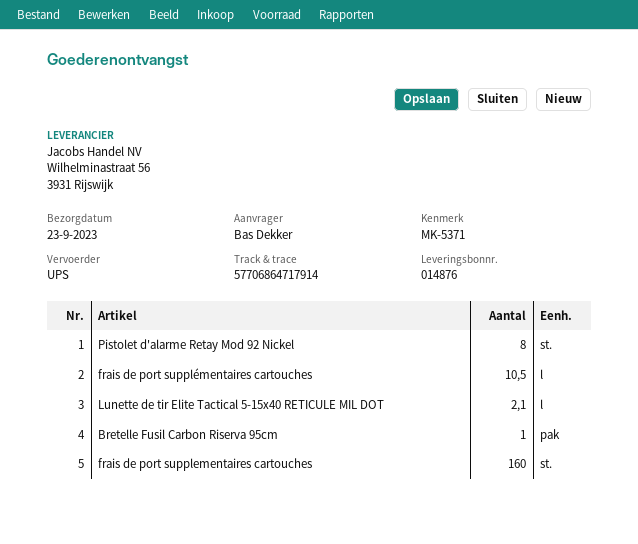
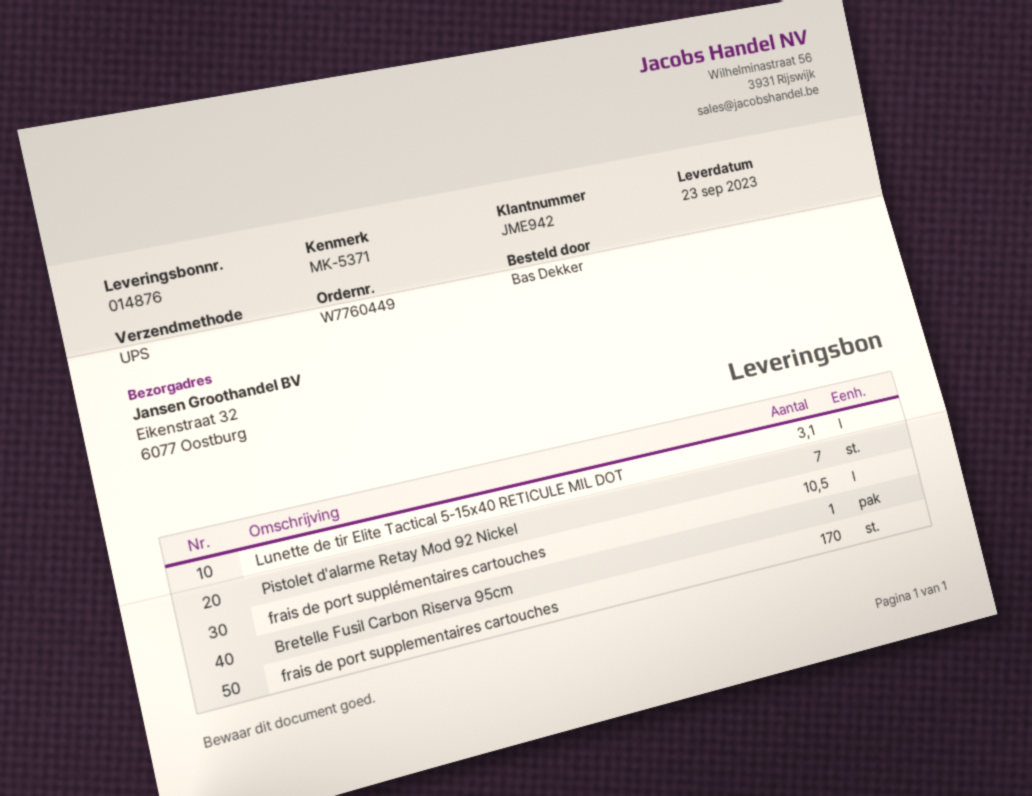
Pistolet d'alarme Retay Mod 92 Nickel: 8 -> 7
Lunette de tir Elite Tactical 5-15x40 RETICULE MIL DOT: 2.1 -> 3.1
frais de port supplementaires cartouches: 160 -> 170

